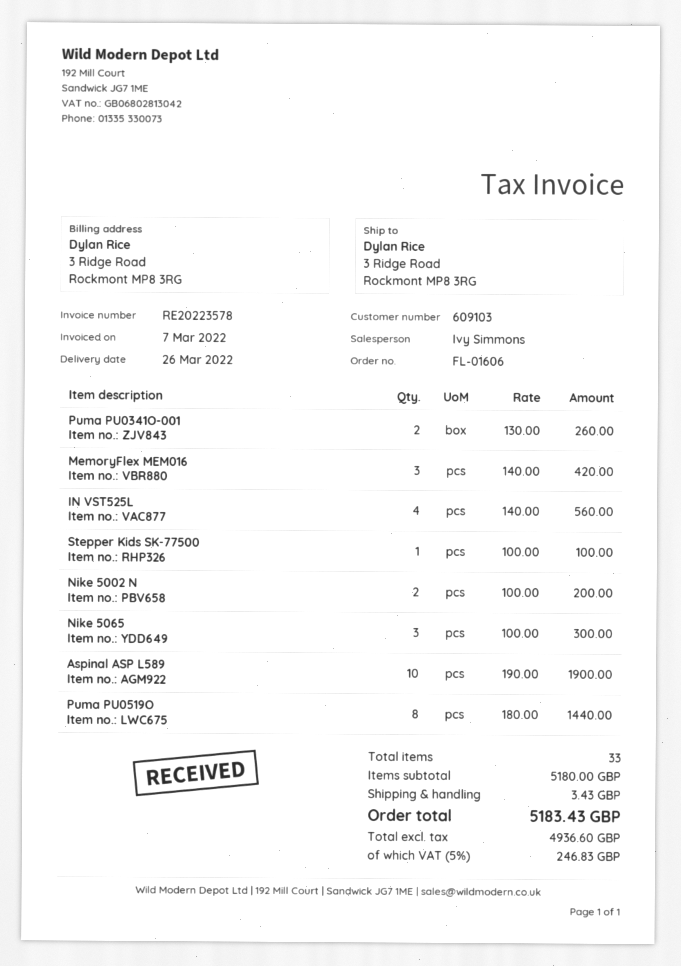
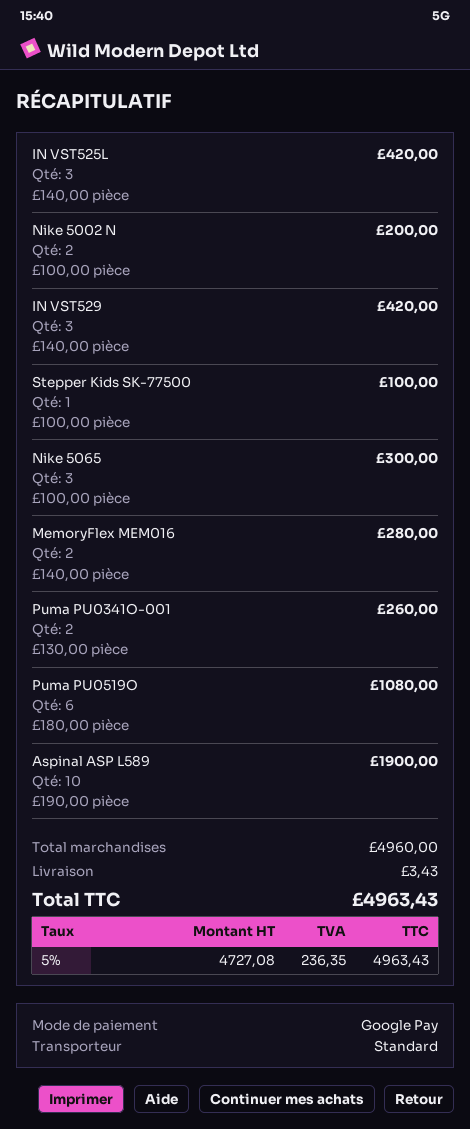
MemoryFlex MEM016: 3 x 140.00 = 420.00 -> 2 x 140.00 = 280.00
IN VST525L: 4 x 140.00 = 560.00 -> 3 x 140.00 = 420.00
Puma PU0519O: 8 x 180.00 = 1440.00 -> 6 x 180.00 = 1080.00
IN VST529: none -> 3 x 140.00 = 420.00
subtotal: 5180.00 -> 4960.00
net: 4936.60 -> 4727.08
tax: 5% = 246.83 -> 5% = 236.35
total: 5183.43 -> 4963.43

